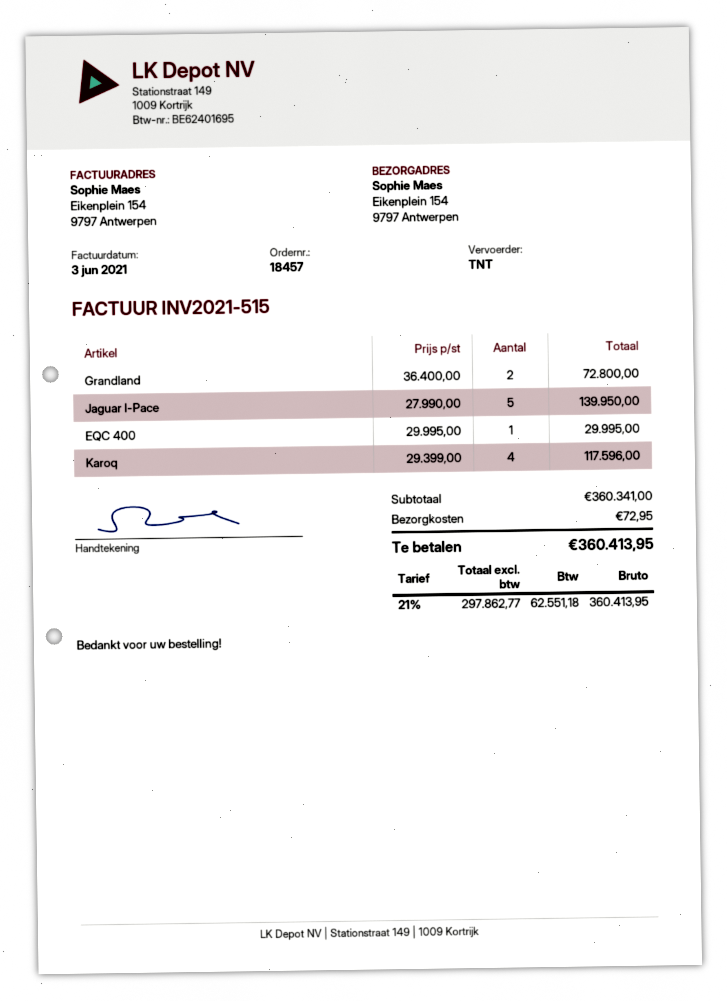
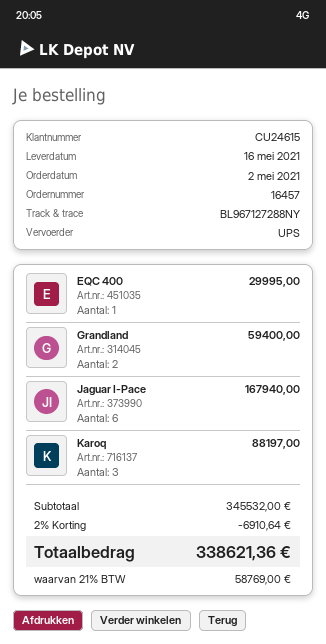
order number: 18457 -> 16457
shipping method: TNT -> UPS
Grandland: 2 for 72800.00 -> 2 for 59400.00
Jaguar I-Pace: 5 for 139950.00 -> 6 for 167940.00
Karoq: 4 for 117596.00 -> 3 for 88197.00
subtotal: 360341.00 -> 345532.00
discount: none -> 2% = 6910.64
shipping: 72.95 -> none
tax: 21% = 62551.18 -> 21% = 58769.00
total: 360413.95 -> 338621.36

